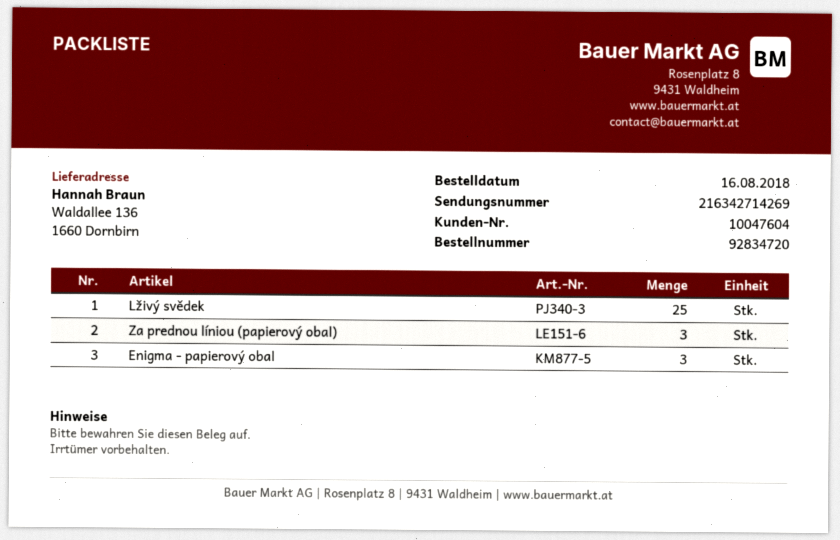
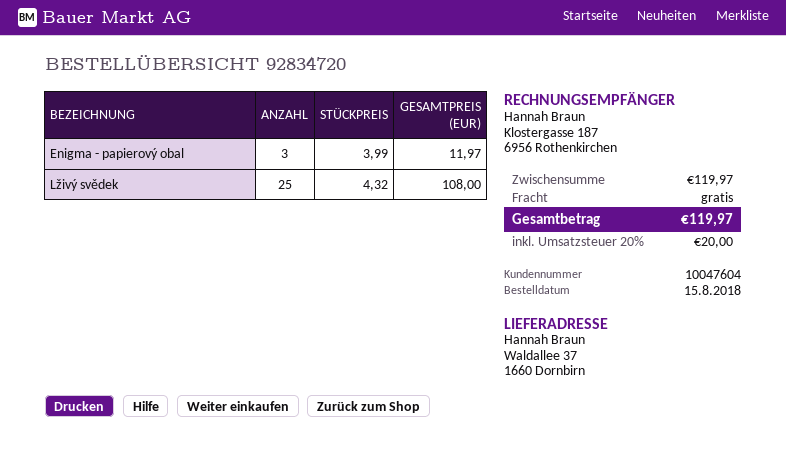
order date: 2018-08-16 -> 2018-08-15
ship to: Waldallee 136, 1660 Dornbirn -> Waldallee 37, 1660 Dornbirn
Za prednou líniou (papierový obal): 3 -> none

